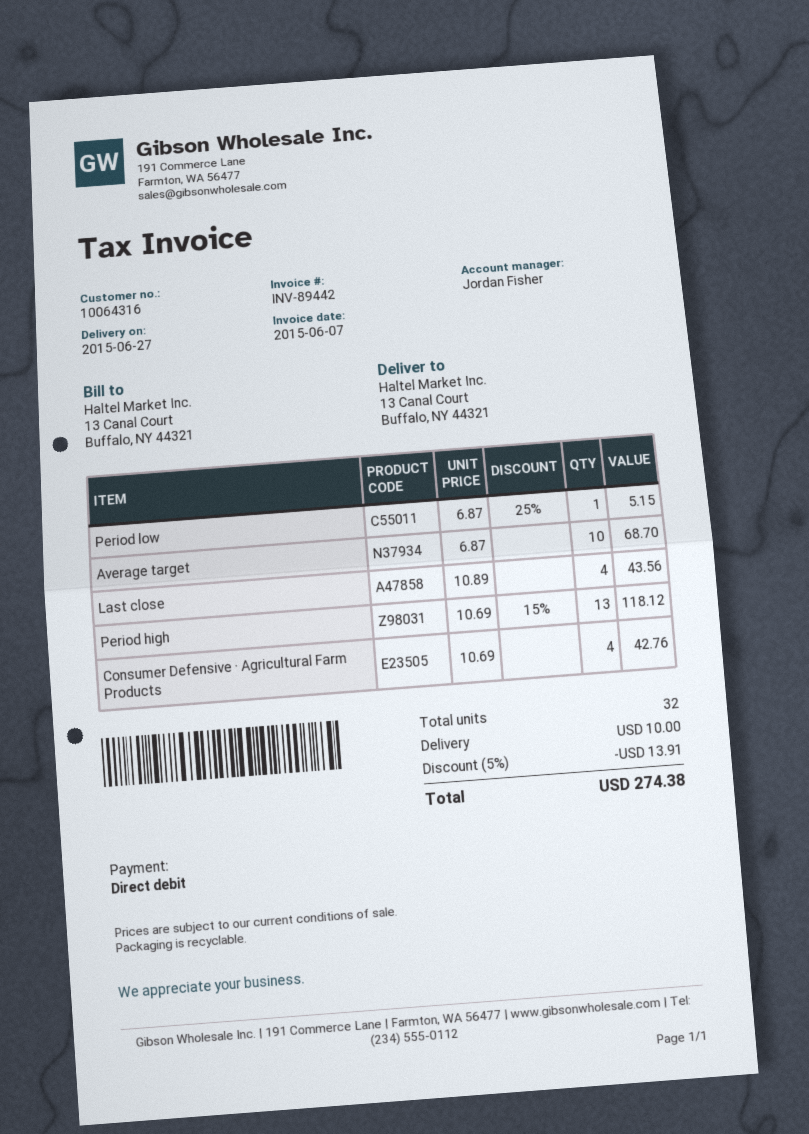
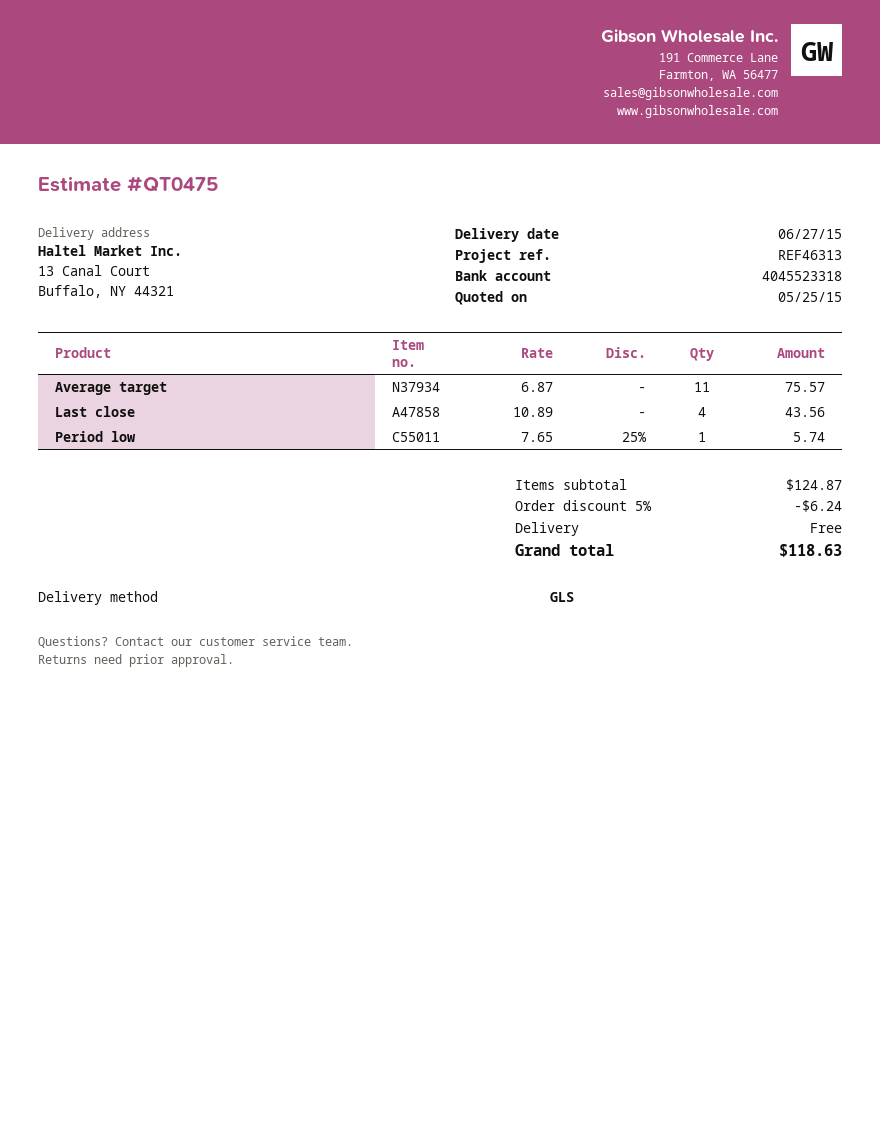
Period low: 1 x 6.87 - 25% = 5.15 -> 1 x 7.65 - 25% = 5.74
Average target: 10 x 6.87 = 68.70 -> 11 x 6.87 = 75.57
Period high: 13 x 10.69 - 15% = 118.12 -> none
Consumer Defensive · Agricultural Farm Products: 4 x 10.69 = 42.76 -> none
discount: 5% = 13.91 -> 5% = 6.24
shipping: 10.00 -> 0.00
total: 274.38 -> 118.63

